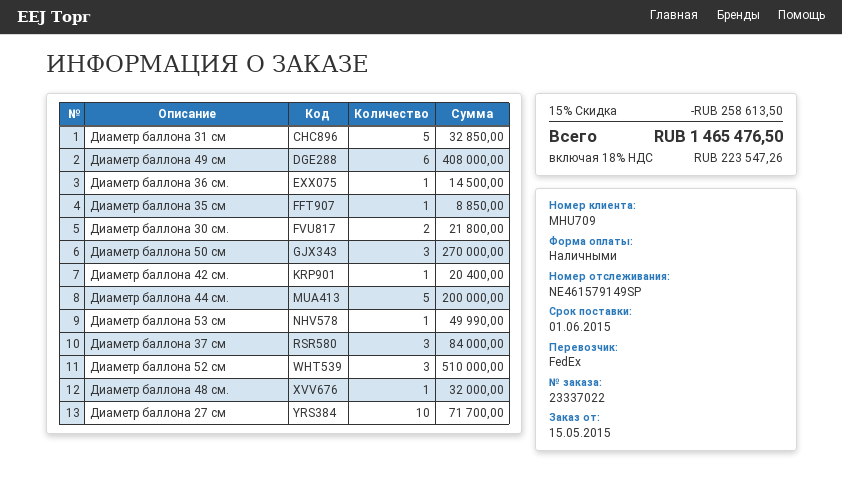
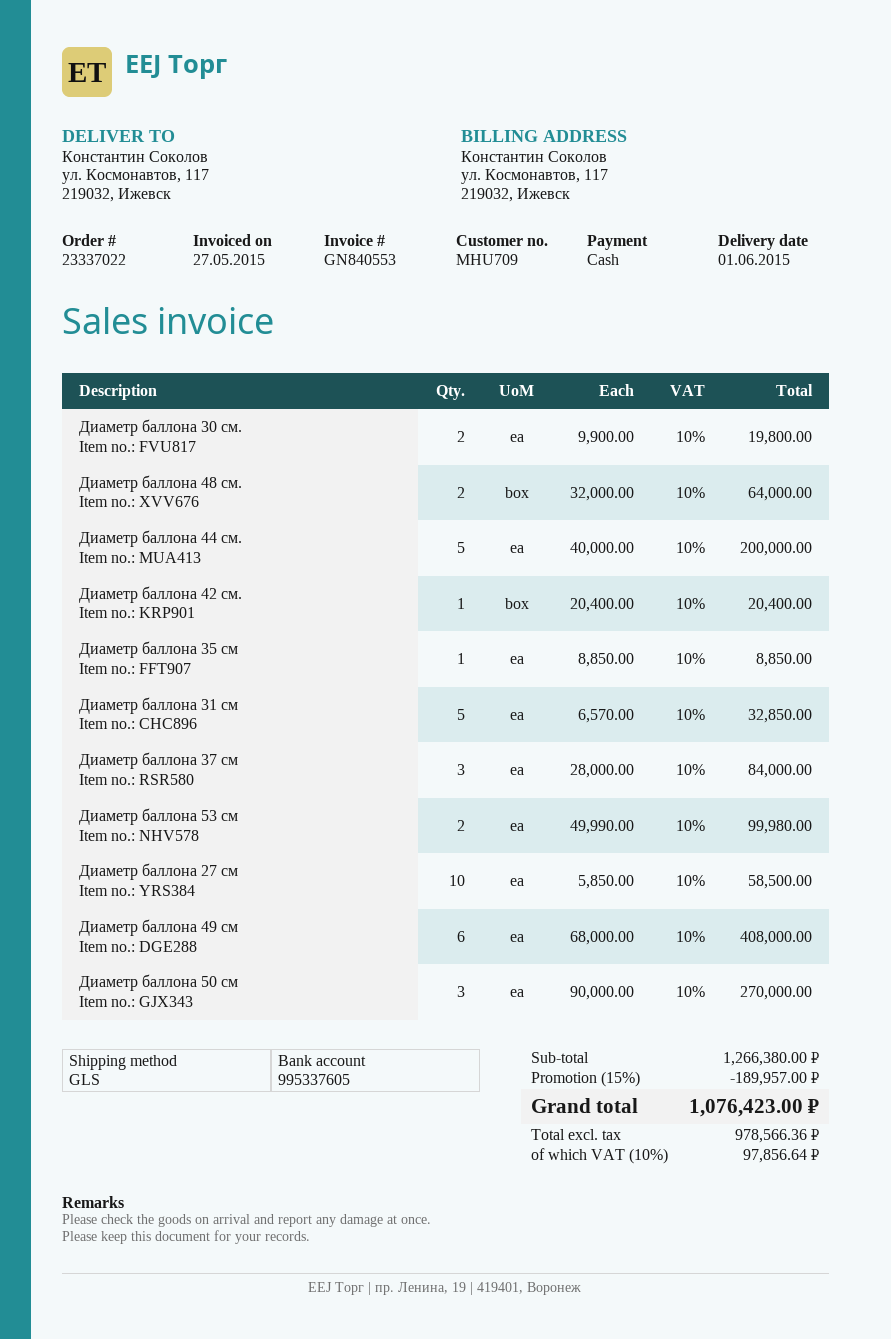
shipping method: FedEx -> GLS
Диаметр баллона 36 см.: 1 for 14500.00 -> none
Диаметр баллона 30 см.: 2 for 21800.00 -> 2 for 19800.00
Диаметр баллона 53 см: 1 for 49990.00 -> 2 for 99980.00
Диаметр баллона 52 см: 3 for 510000.00 -> none
Диаметр баллона 48 см.: 1 for 32000.00 -> 2 for 64000.00
Диаметр баллона 27 см: 10 for 71700.00 -> 10 for 58500.00
discount: 15% = 258613.50 -> 15% = 189957.00
tax: 18% = 223547.26 -> 10% = 97856.64
total: 1465476.50 -> 1076423.00

